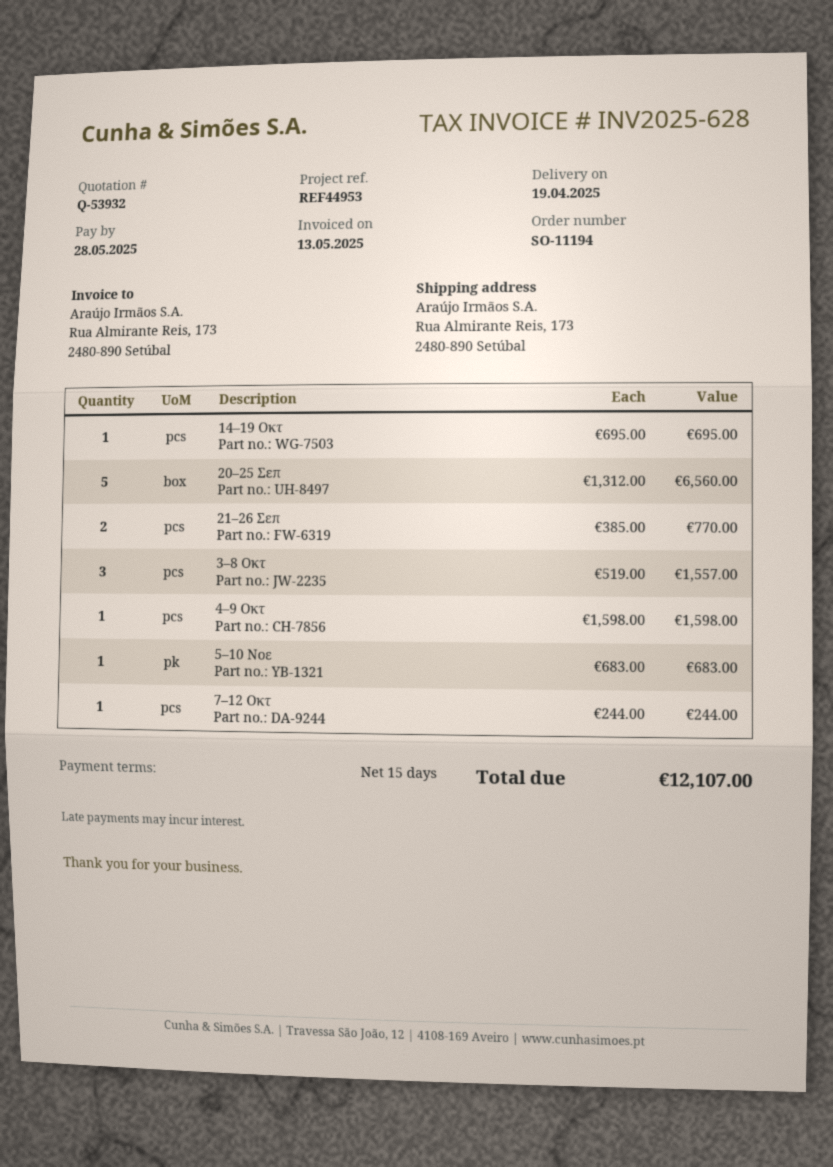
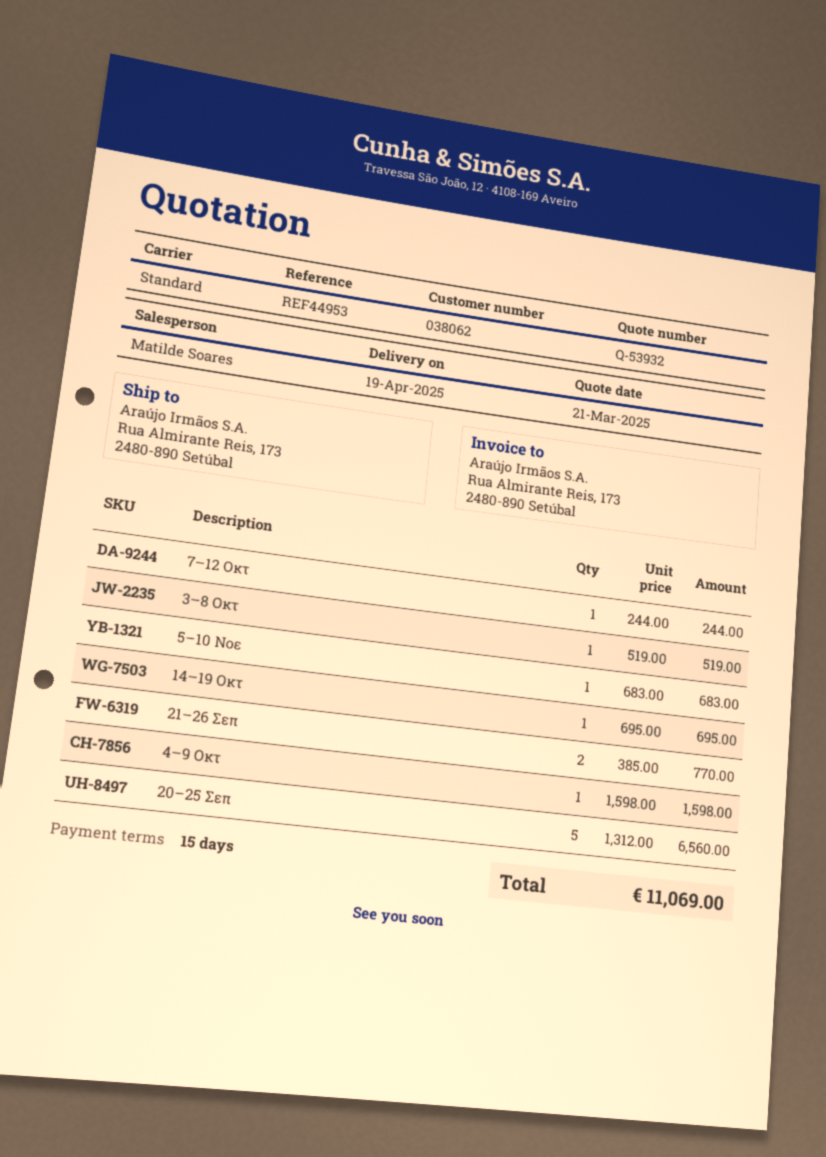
3–8 Οκτ: 3 x 519.00 = 1557.00 -> 1 x 519.00 = 519.00
total: 12107.00 -> 11069.00

